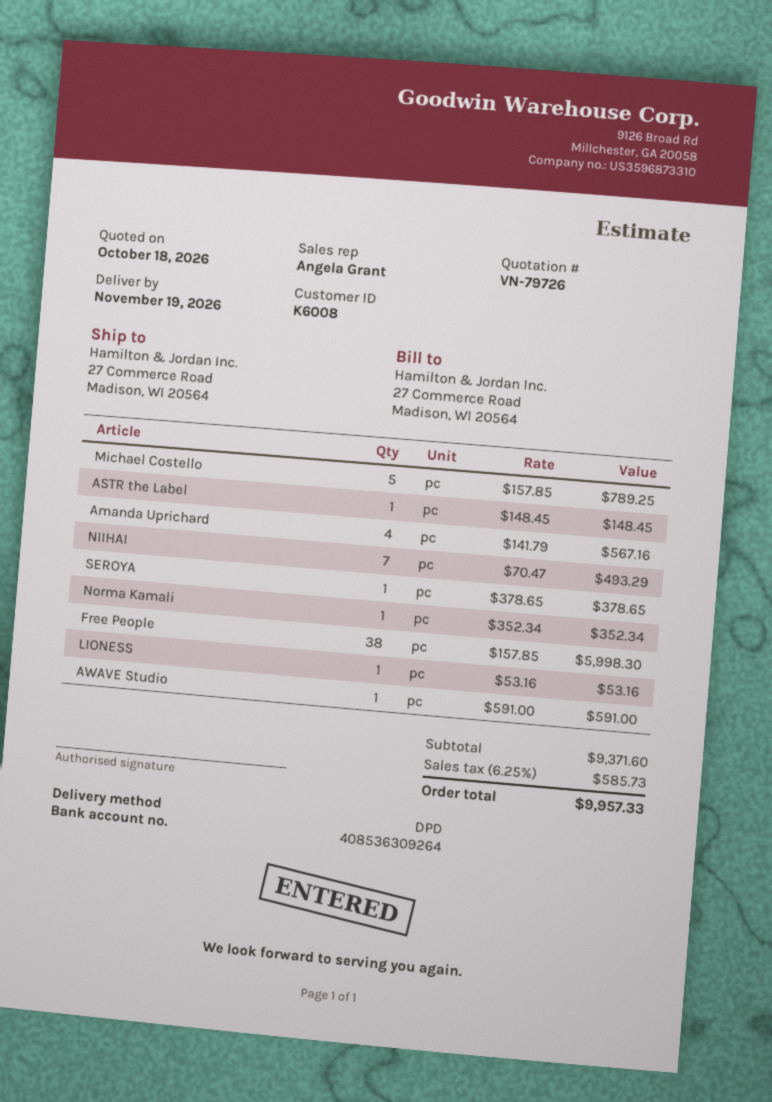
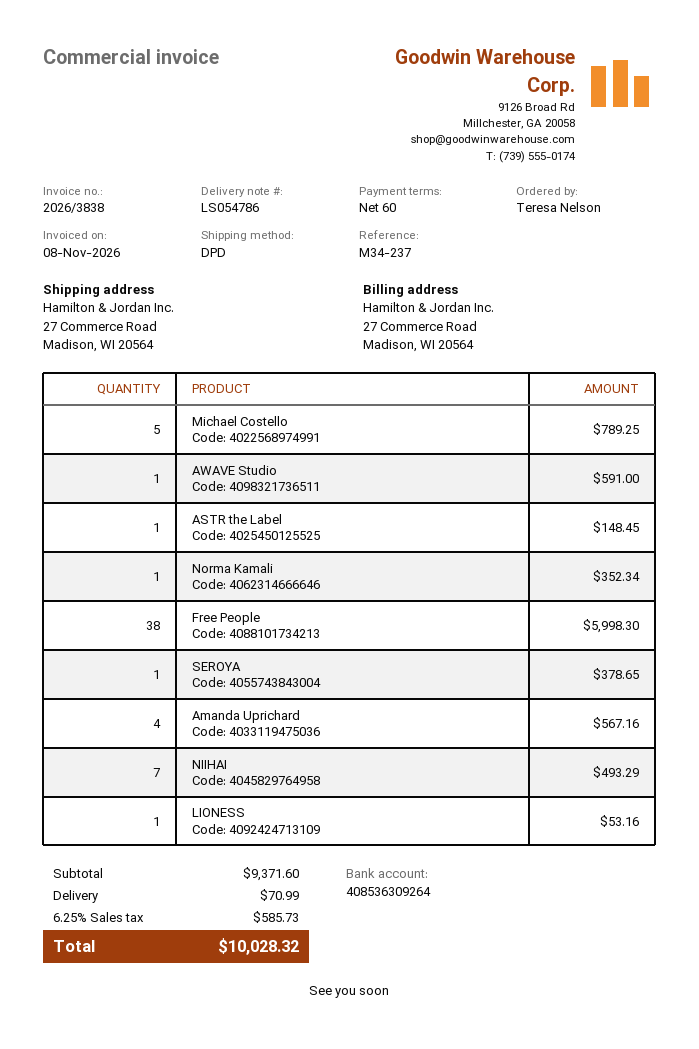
shipping: none -> 70.99
total: 9957.33 -> 10028.32

